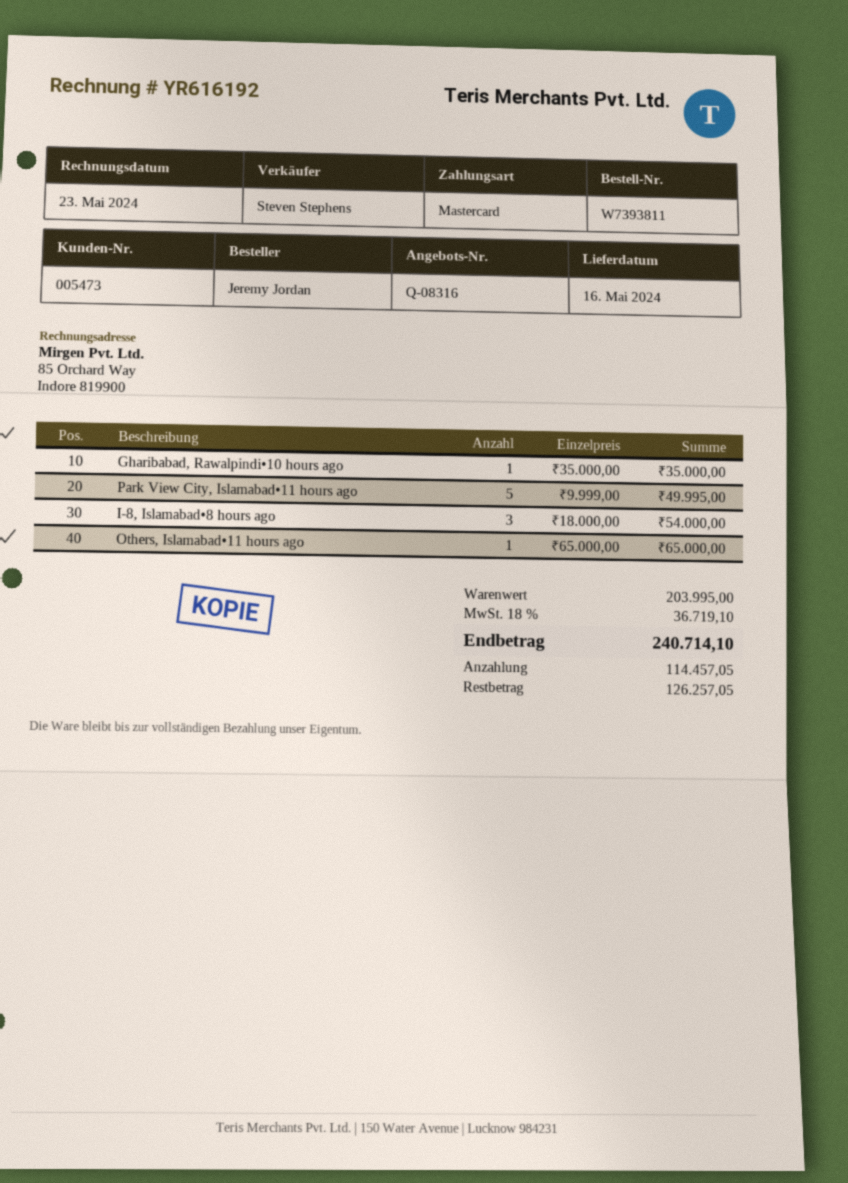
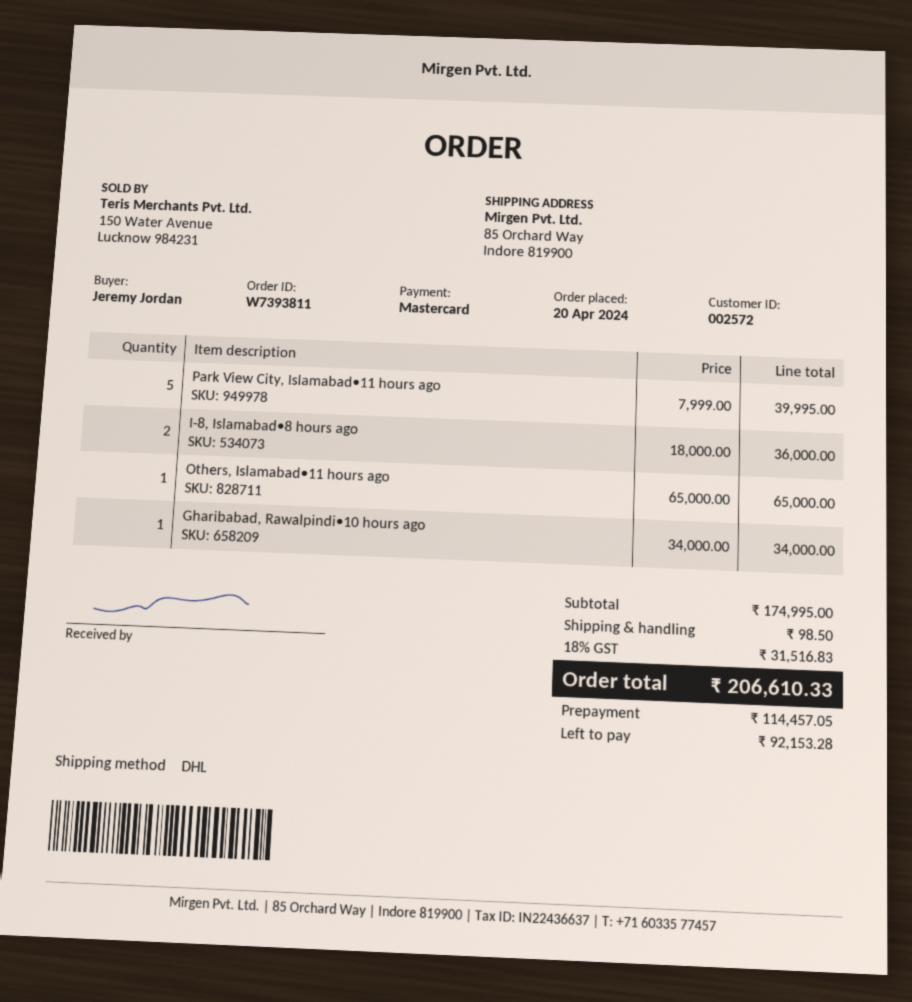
customer number: 005473 -> 002572
Gharibabad, Rawalpindi•10 hours ago: 1 x 35000.00 = 35000.00 -> 1 x 34000.00 = 34000.00
Park View City, Islamabad•11 hours ago: 5 x 9999.00 = 49995.00 -> 5 x 7999.00 = 39995.00
I-8, Islamabad•8 hours ago: 3 x 18000.00 = 54000.00 -> 2 x 18000.00 = 36000.00
subtotal: 203995.00 -> 174995.00
shipping: none -> 98.50
tax: 18% = 36719.10 -> 18% = 31516.83
total: 240714.10 -> 206610.33
balance: 126257.05 -> 92153.28

